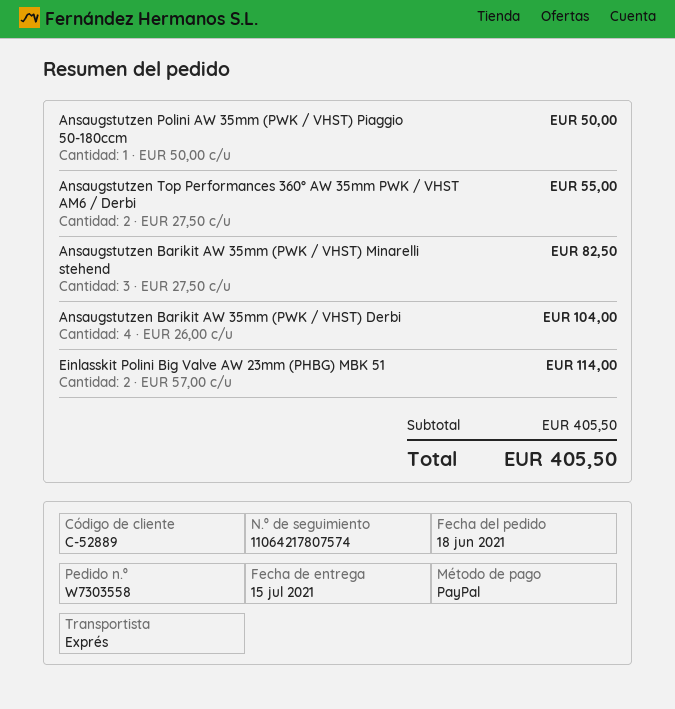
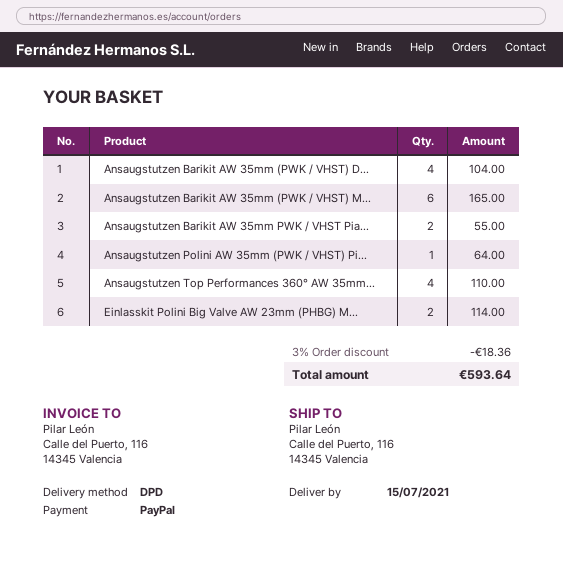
shipping method: express -> DPD
Ansaugstutzen Polini AW 35mm (PWK / VHST) Piaggio 50-180ccm: 1 for 50.00 -> 1 for 64.00
Ansaugstutzen Top Performances 360° AW 35mm PWK / VHST AM6 / Derbi: 2 for 55.00 -> 4 for 110.00
Ansaugstutzen Barikit AW 35mm (PWK / VHST) Minarelli stehend: 3 for 82.50 -> 6 for 165.00
Ansaugstutzen Barikit AW 35mm PWK / VHST Pia...: none -> 2 for 55.00
discount: none -> 3% = 18.36
total: 405.50 -> 593.64

